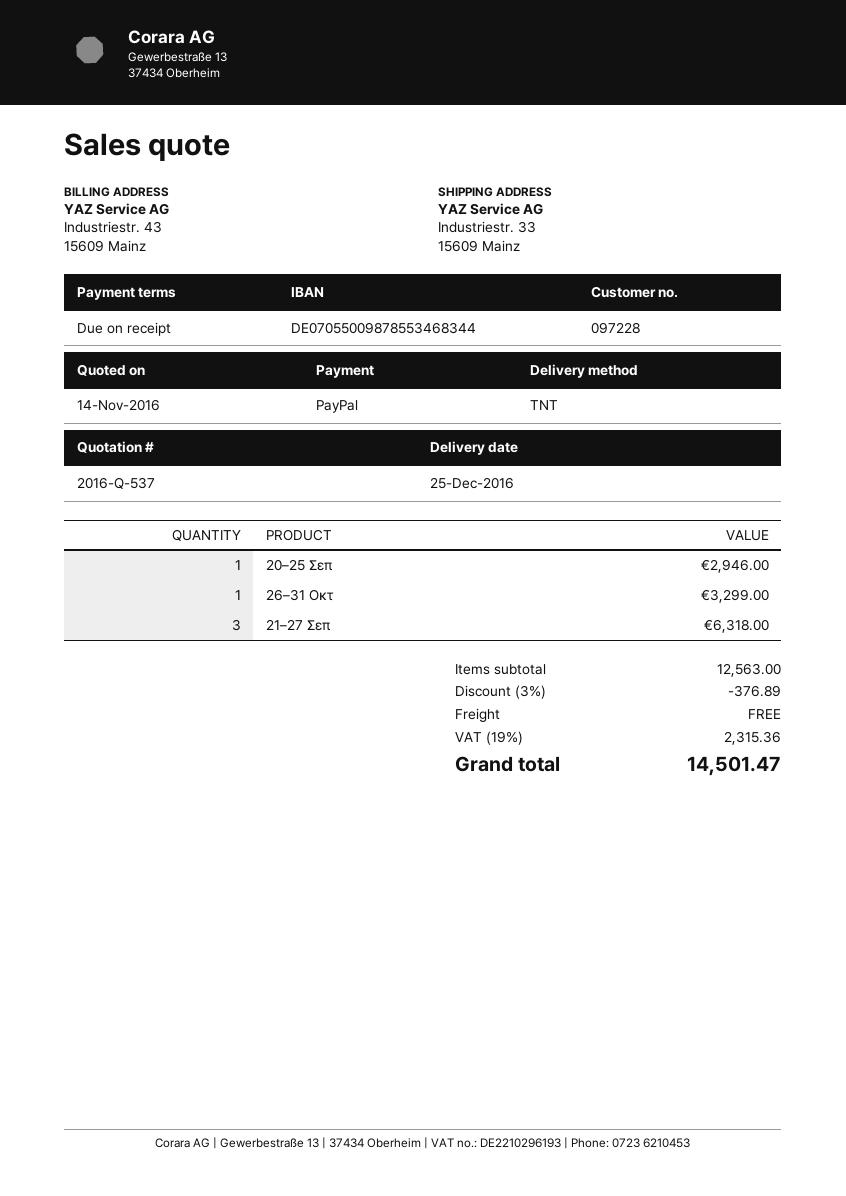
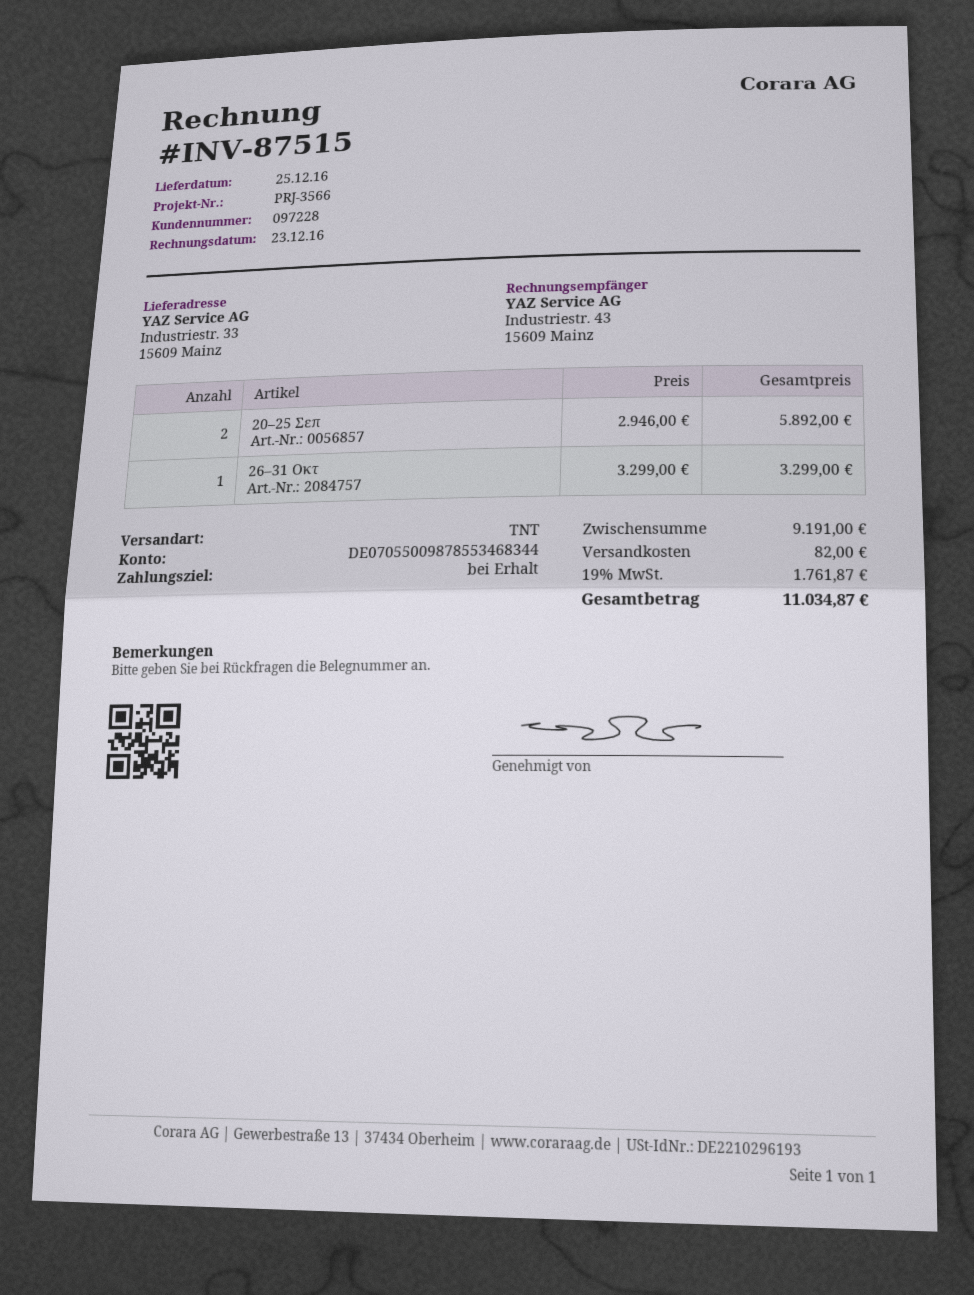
20–25 Σεπ: 1 for 2946.00 -> 2 for 5892.00
21–27 Σεπ: 3 for 6318.00 -> none
subtotal: 12563.00 -> 9191.00
discount: 3% = 376.89 -> none
shipping: 0.00 -> 82.00
tax: 19% = 2315.36 -> 19% = 1761.87
total: 14501.47 -> 11034.87

